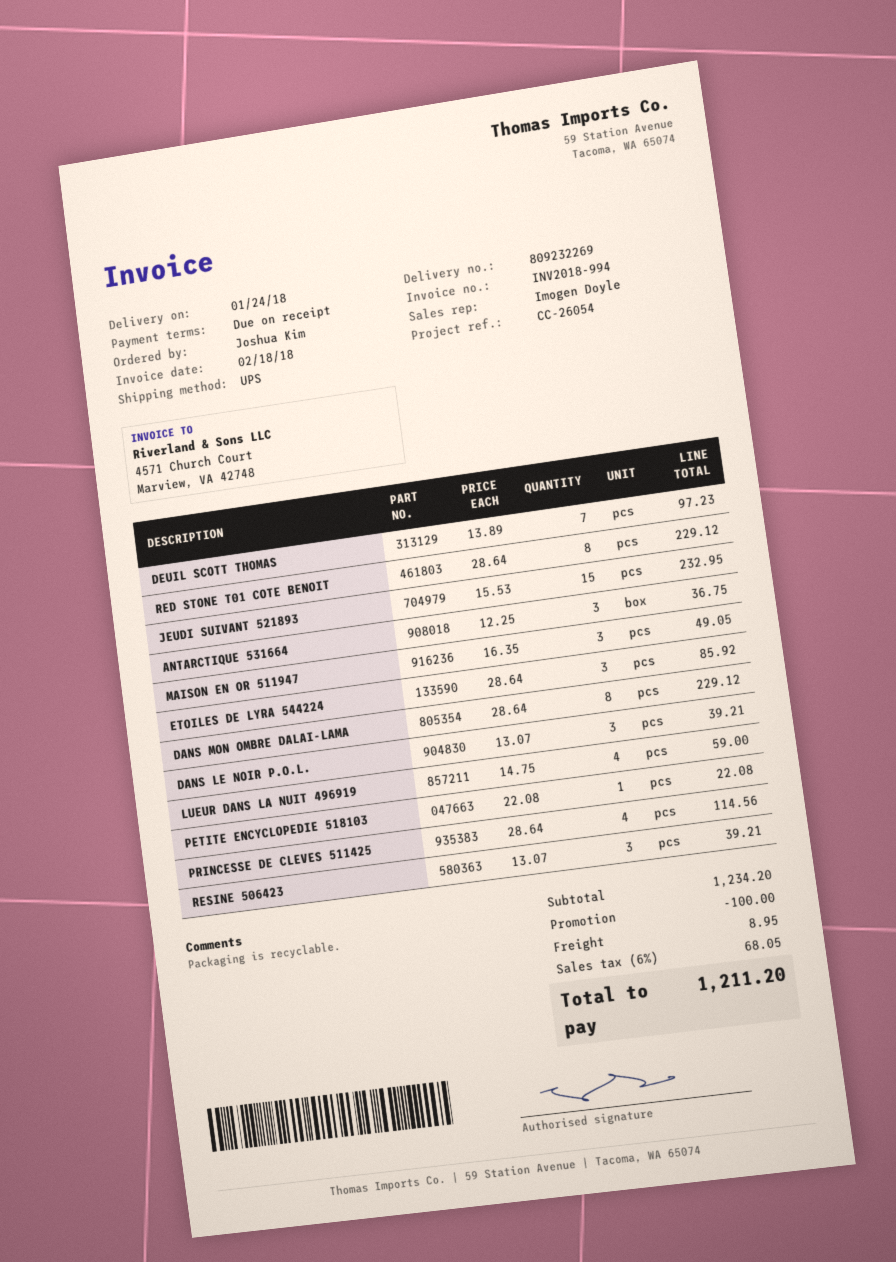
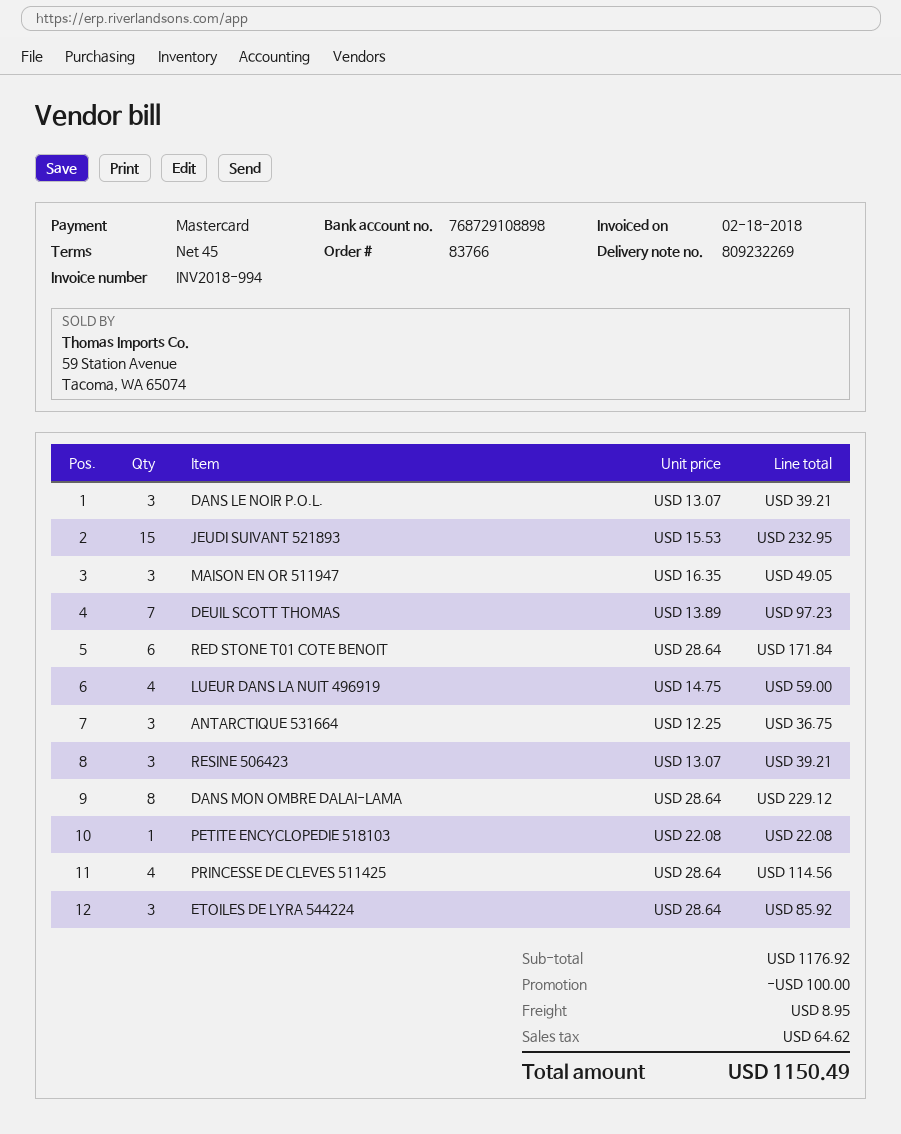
payment terms: on receipt -> 45 days
RED STONE T01 COTE BENOIT: 8 x 28.64 = 229.12 -> 6 x 28.64 = 171.84
subtotal: 1234.20 -> 1176.92
tax: 68.05 -> 64.62
total: 1211.20 -> 1150.49

